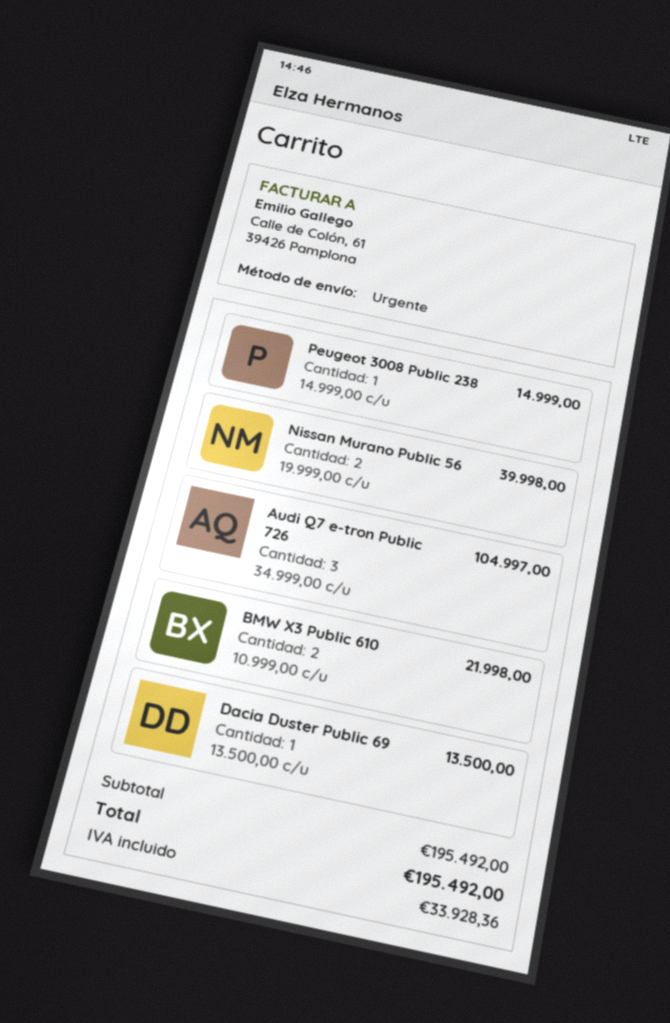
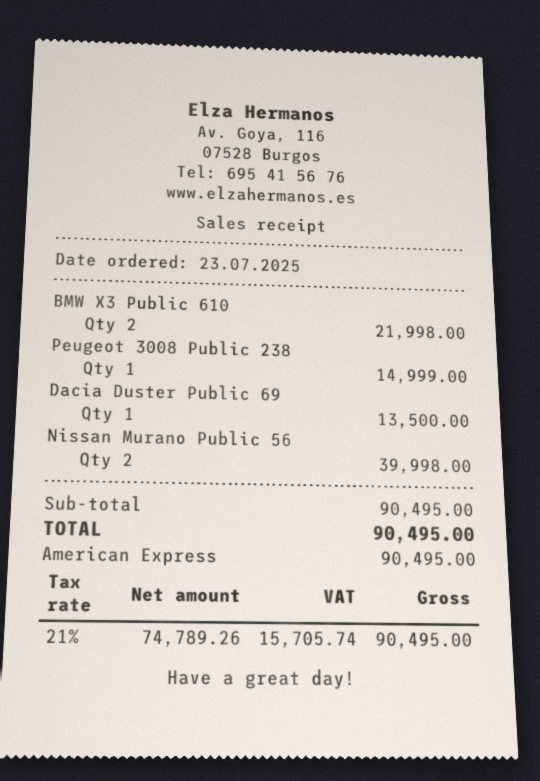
Audi Q7 e-tron Public 726: 3 for 104997.00 -> none
subtotal: 195492.00 -> 90495.00
tax: 33928.36 -> 15705.74
total: 195492.00 -> 90495.00

